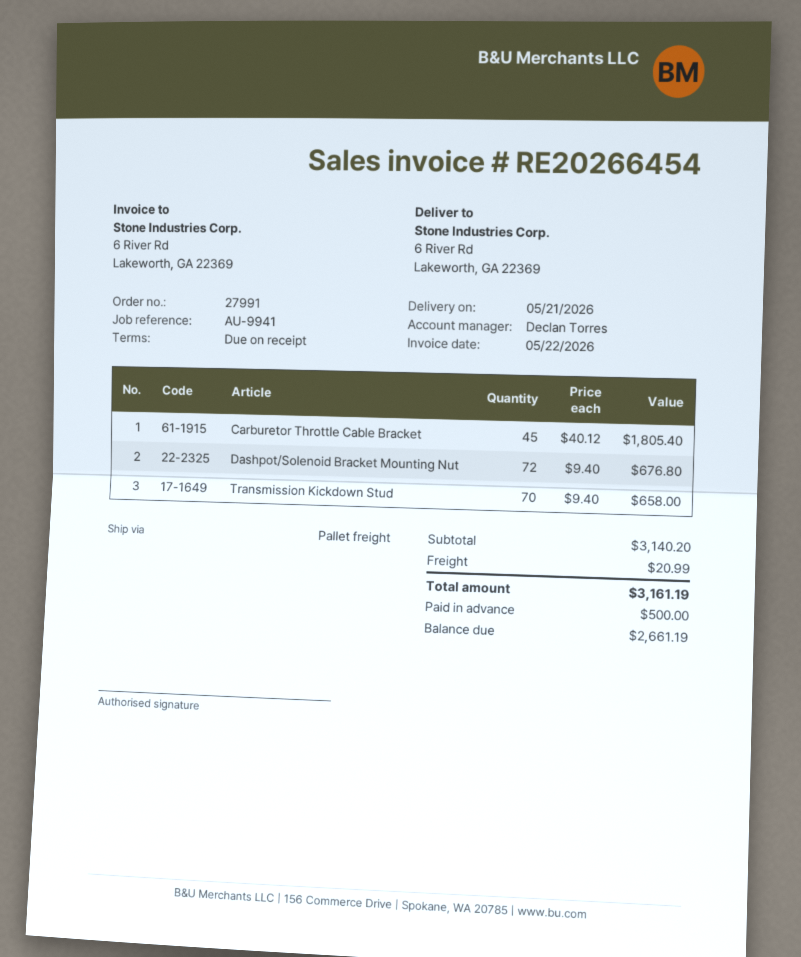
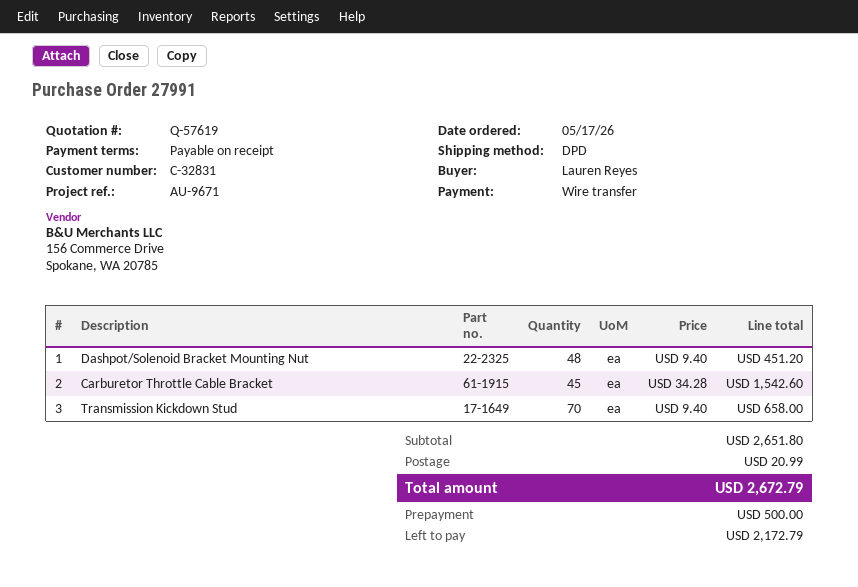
reference: AU-9941 -> AU-9671
shipping method: pallet freight -> DPD
Carburetor Throttle Cable Bracket: 45 x 40.12 = 1805.40 -> 45 x 34.28 = 1542.60
Dashpot/Solenoid Bracket Mounting Nut: 72 x 9.40 = 676.80 -> 48 x 9.40 = 451.20
subtotal: 3140.20 -> 2651.80
total: 3161.19 -> 2672.79
balance: 2661.19 -> 2172.79

